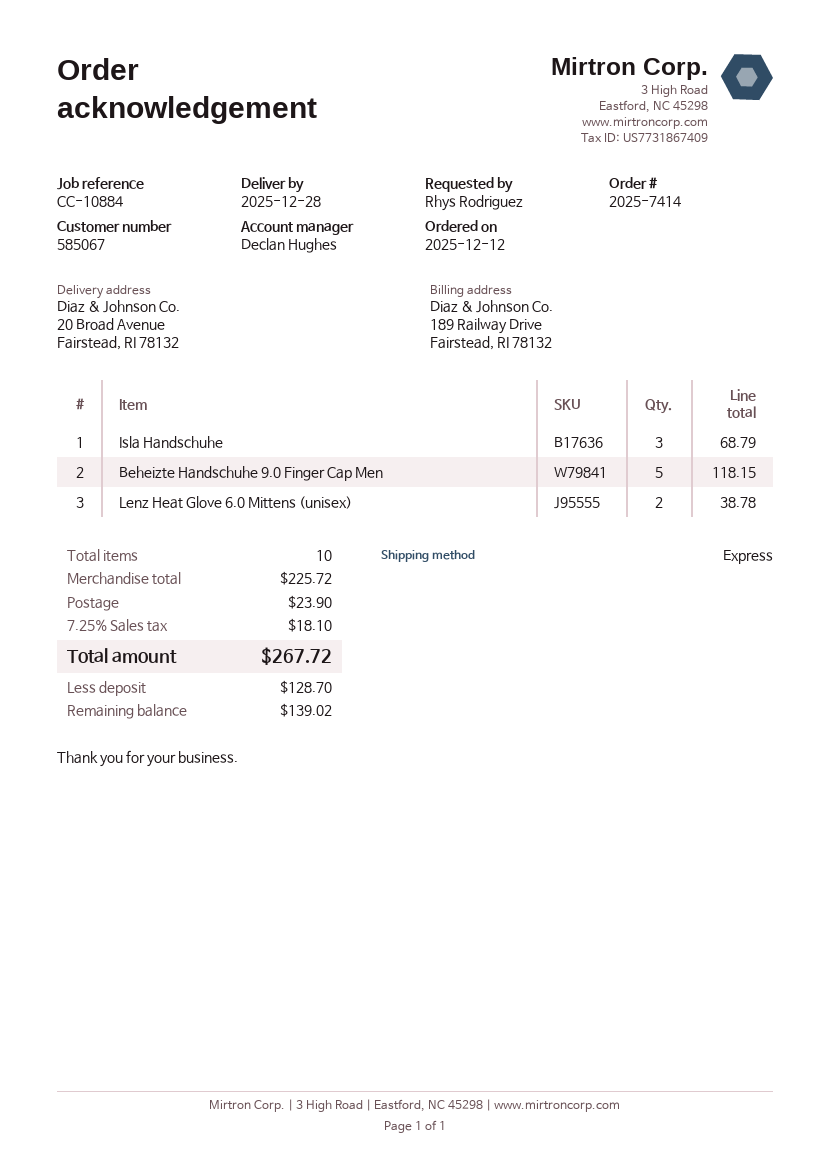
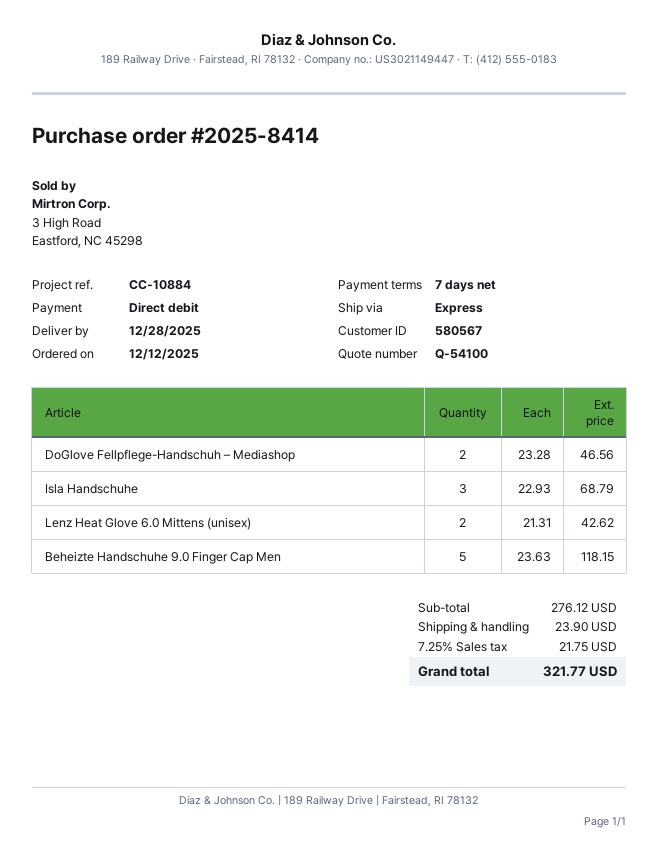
order number: 2025-7414 -> 2025-8414
customer number: 585067 -> 580567
Lenz Heat Glove 6.0 Mittens (unisex): 2 for 38.78 -> 2 for 42.62
DoGlove Fellpflege-Handschuh – Mediashop: none -> 2 for 46.56
subtotal: 225.72 -> 276.12
tax: 7.25% = 18.10 -> 7.25% = 21.75
total: 267.72 -> 321.77

